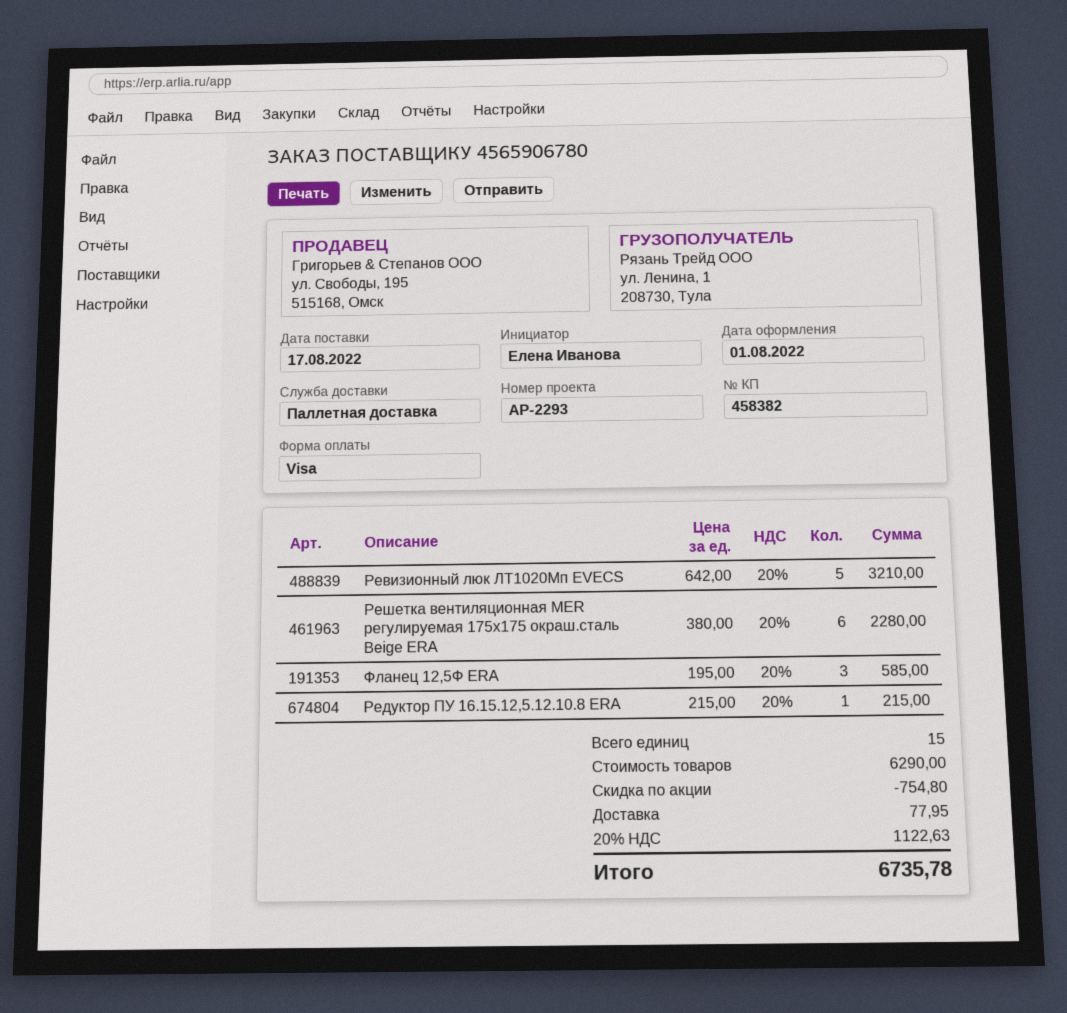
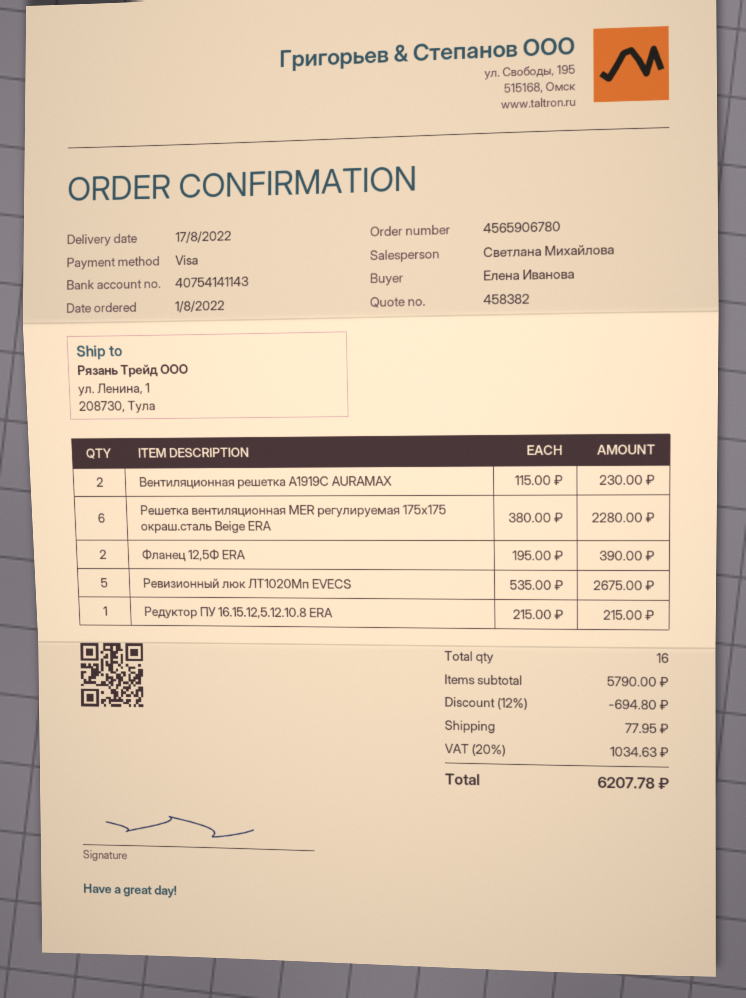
Ревизионный люк ЛТ1020Мп EVECS: 5 x 642.00 = 3210.00 -> 5 x 535.00 = 2675.00
Фланец 12,5Ф ERA: 3 x 195.00 = 585.00 -> 2 x 195.00 = 390.00
Вентиляционная решетка A1919C AURAMAX: none -> 2 x 115.00 = 230.00
total quantity: 15 -> 16
subtotal: 6290.00 -> 5790.00
discount: 754.80 -> 694.80
tax: 20% = 1122.63 -> 20% = 1034.63
total: 6735.78 -> 6207.78

